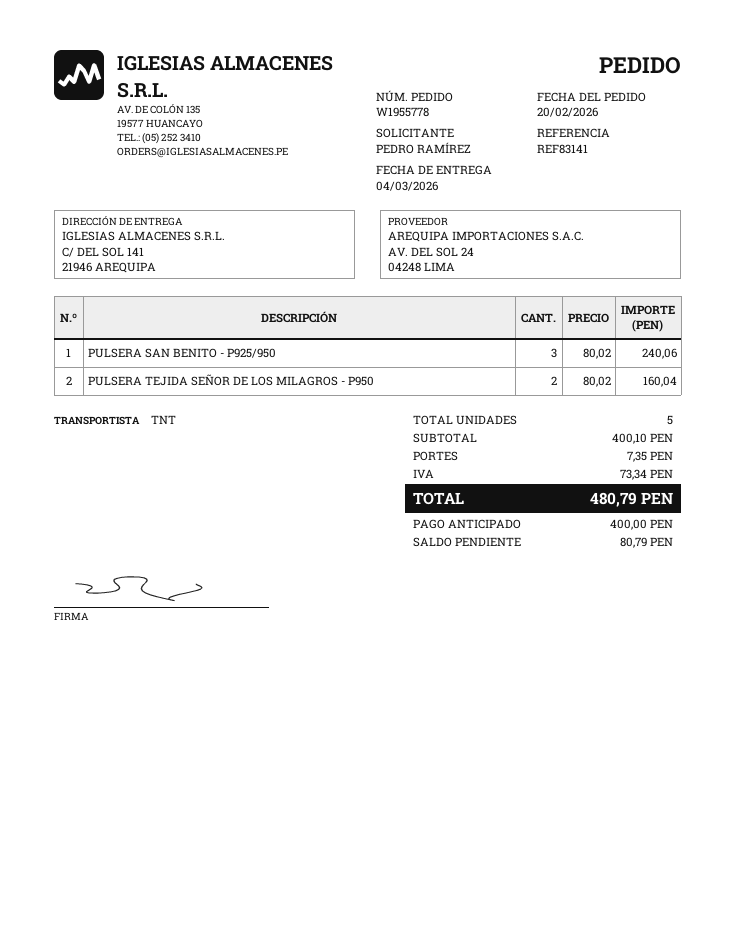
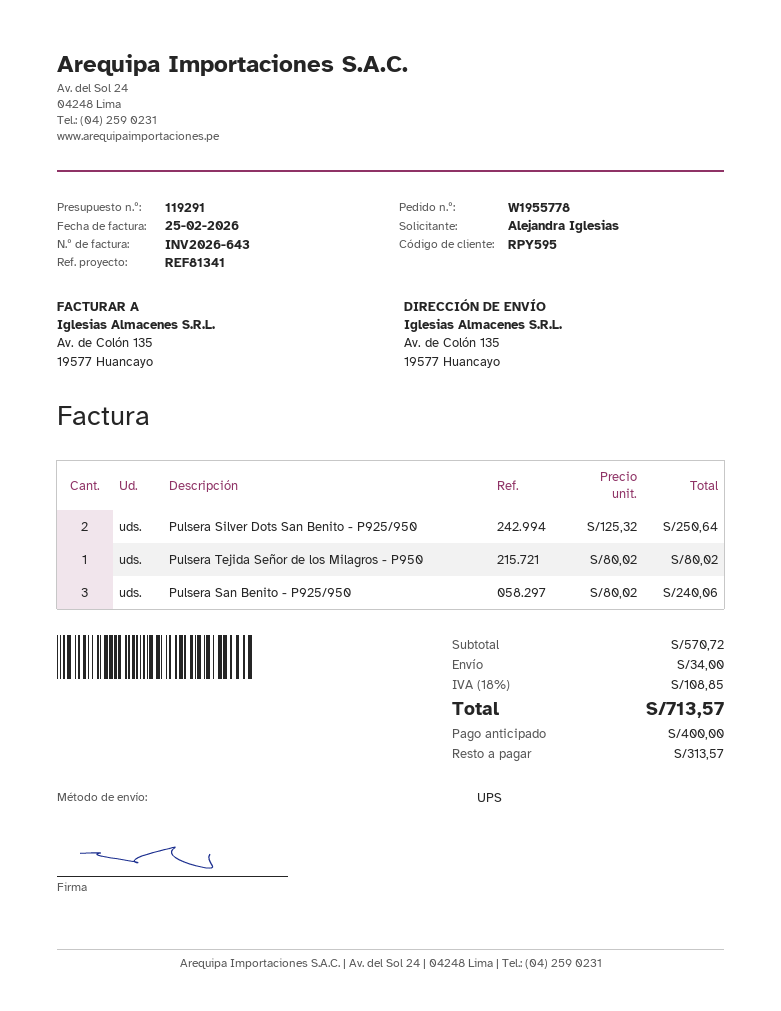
reference: REF83141 -> REF81341
ordered by: PEDRO RAMÍREZ -> Alejandra Iglesias
shipping method: TNT -> UPS
ship to: C/ DEL SOL 141, 21946 AREQUIPA -> Av. de Colón 135, 19577 Huancayo
PULSERA TEJIDA SEÑOR DE LOS MILAGROS - P950: 2 x 80.02 = 160.04 -> 1 x 80.02 = 80.02
Pulsera Silver Dots San Benito - P925/950: none -> 2 x 125.32 = 250.64
subtotal: 400.10 -> 570.72
shipping: 7.35 -> 34.00
tax: 73.34 -> 108.85
total: 480.79 -> 713.57
balance: 80.79 -> 313.57

